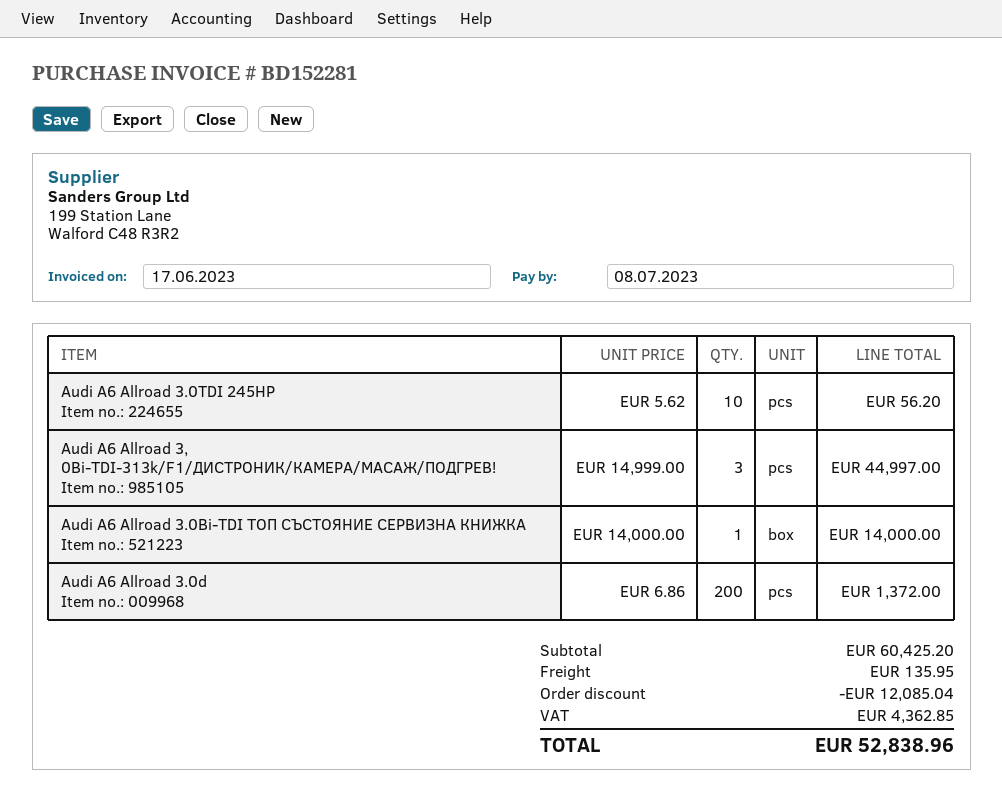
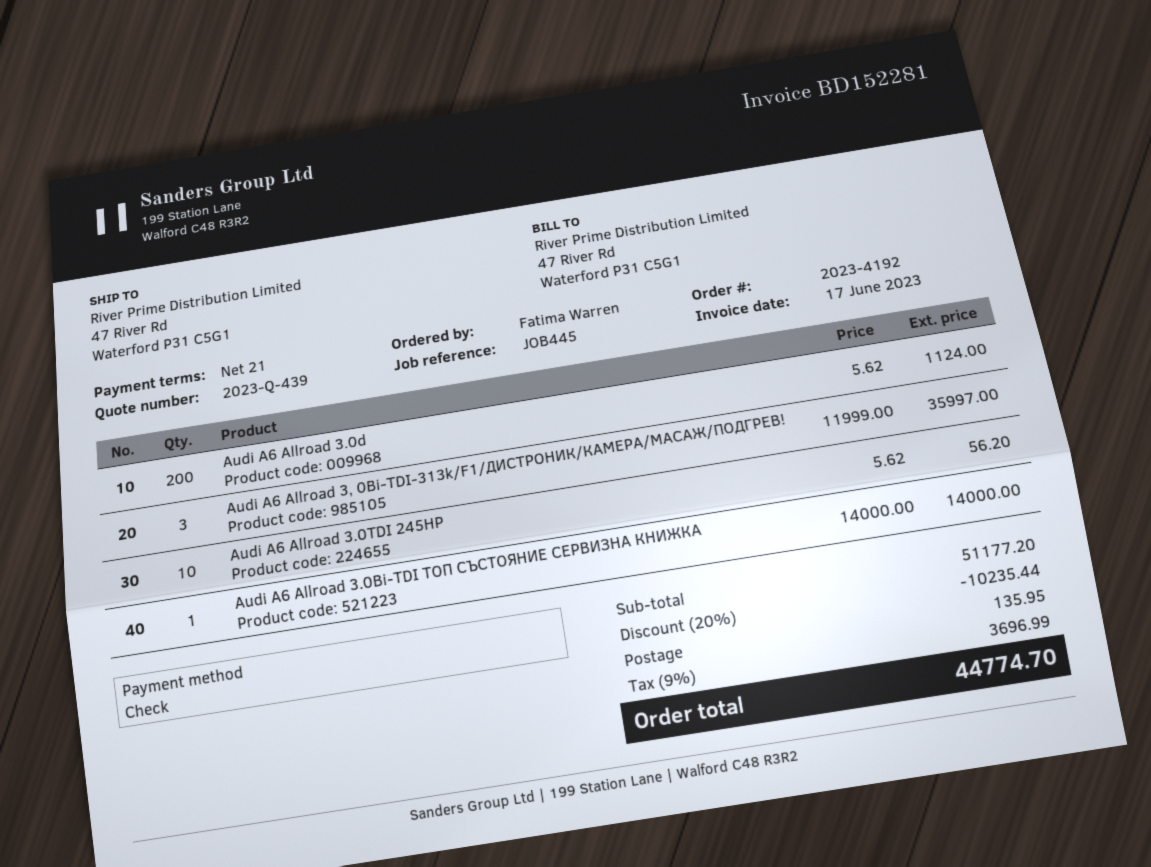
Audi A6 Allroad 3, 0Bi-TDI-313k/F1/ДИСТРОНИК/КАМЕРА/МАСАЖ/ПОДГРЕВ!: 3 x 14999.00 = 44997.00 -> 3 x 11999.00 = 35997.00
Audi A6 Allroad 3.0d: 200 x 6.86 = 1372.00 -> 200 x 5.62 = 1124.00
subtotal: 60425.20 -> 51177.20
discount: 12085.04 -> 10235.44
tax: 4362.85 -> 3696.99
total: 52838.96 -> 44774.70

